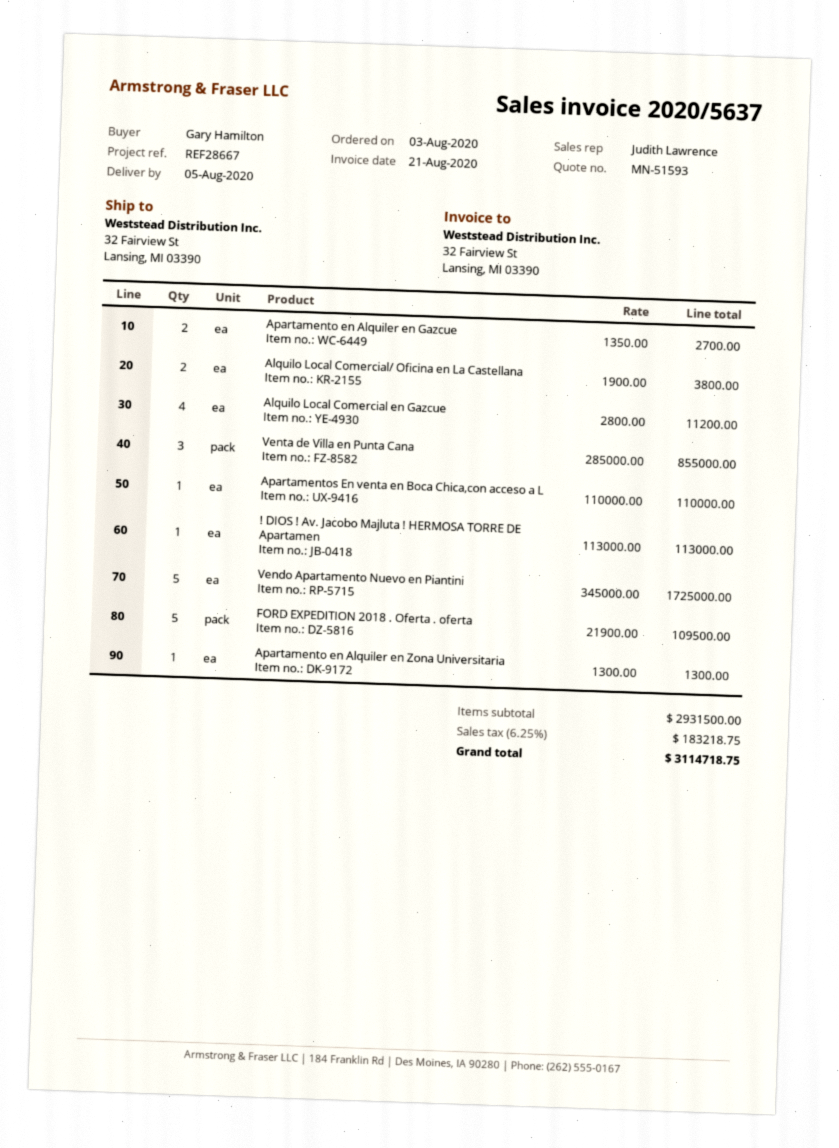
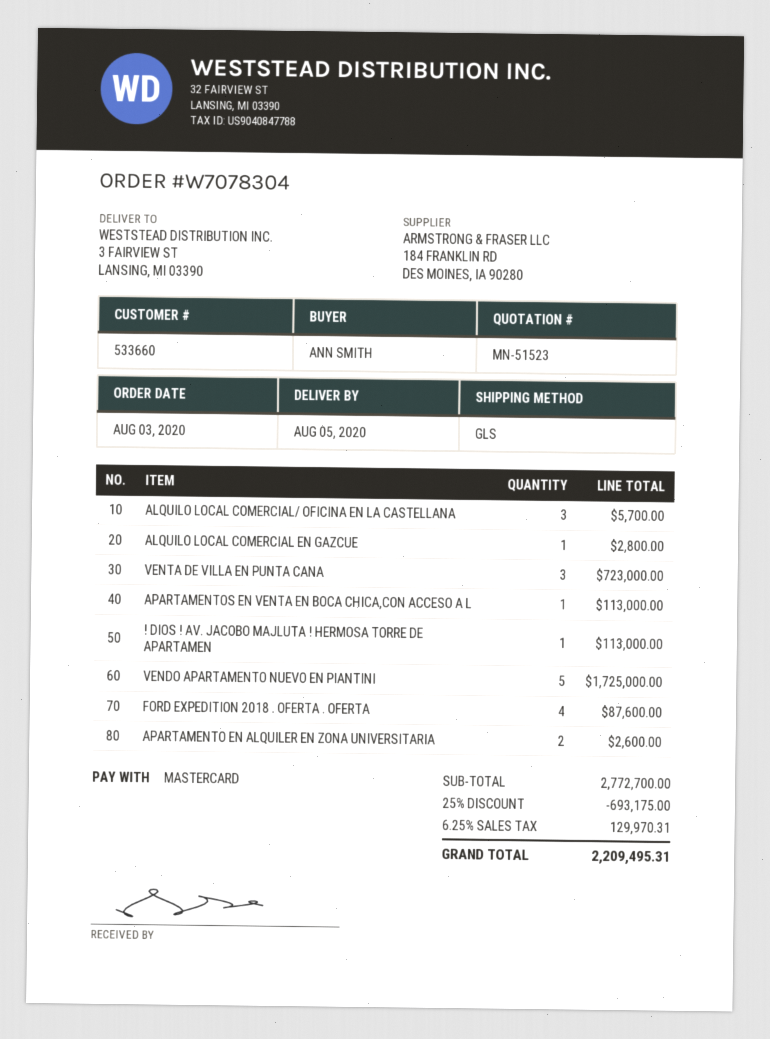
quote number: MN-51593 -> MN-51523
ordered by: Gary Hamilton -> ANN SMITH
ship to: 32 Fairview St, Lansing, MI 03390 -> 3 FAIRVIEW ST, LANSING, MI 03390
Apartamento en Alquiler en Gazcue: 2 for 2700.00 -> none
Alquilo Local Comercial/ Oficina en La Castellana: 2 for 3800.00 -> 3 for 5700.00
Alquilo Local Comercial en Gazcue: 4 for 11200.00 -> 1 for 2800.00
Venta de Villa en Punta Cana: 3 for 855000.00 -> 3 for 723000.00
Apartamentos En venta en Boca Chica,con acceso a L: 1 for 110000.00 -> 1 for 113000.00
FORD EXPEDITION 2018 . Oferta . oferta: 5 for 109500.00 -> 4 for 87600.00
Apartamento en Alquiler en Zona Universitaria: 1 for 1300.00 -> 2 for 2600.00
subtotal: 2931500.00 -> 2772700.00
discount: none -> 25% = 693175.00
tax: 6.25% = 183218.75 -> 6.25% = 129970.31
total: 3114718.75 -> 2209495.31

